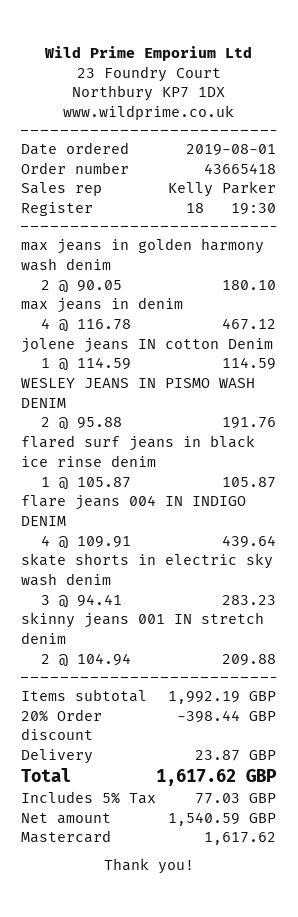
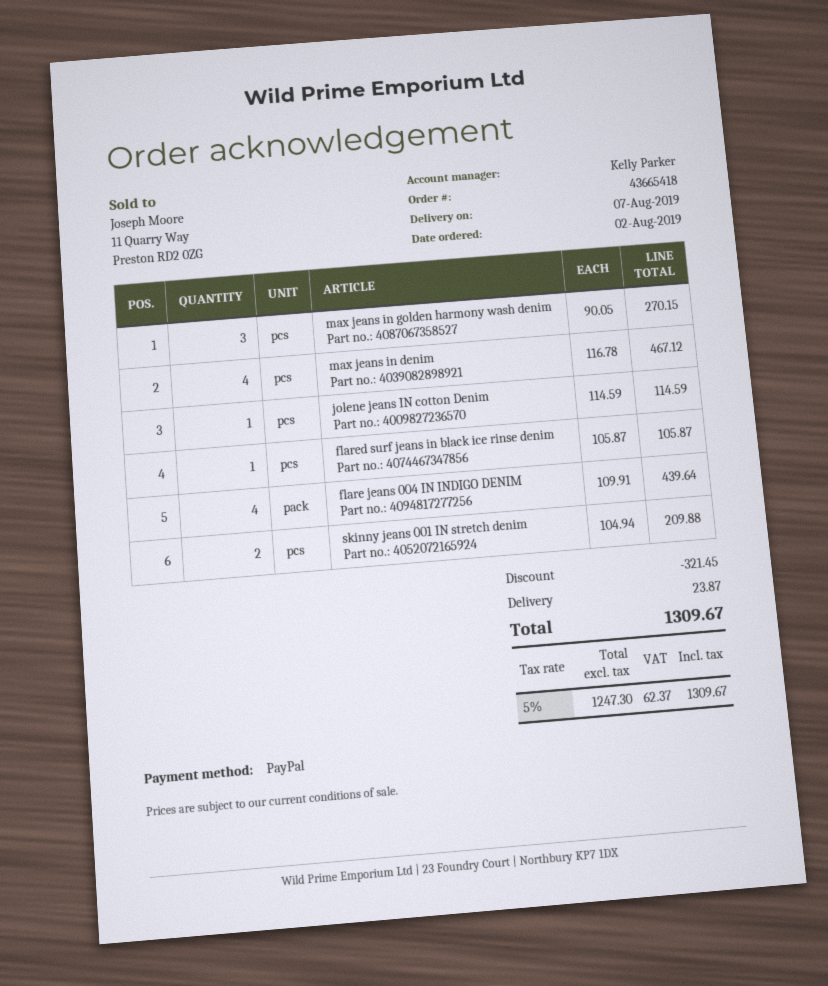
order date: 2019-08-01 -> 2019-08-02
payment method: Mastercard -> PayPal
max jeans in golden harmony wash denim: 2 x 90.05 = 180.10 -> 3 x 90.05 = 270.15
WESLEY JEANS IN PISMO WASH DENIM: 2 x 95.88 = 191.76 -> none
skate shorts in electric sky wash denim: 3 x 94.41 = 283.23 -> none
discount: 398.44 -> 321.45
net: 1540.59 -> 1247.30
tax: 5% = 77.03 -> 5% = 62.37
total: 1617.62 -> 1309.67

